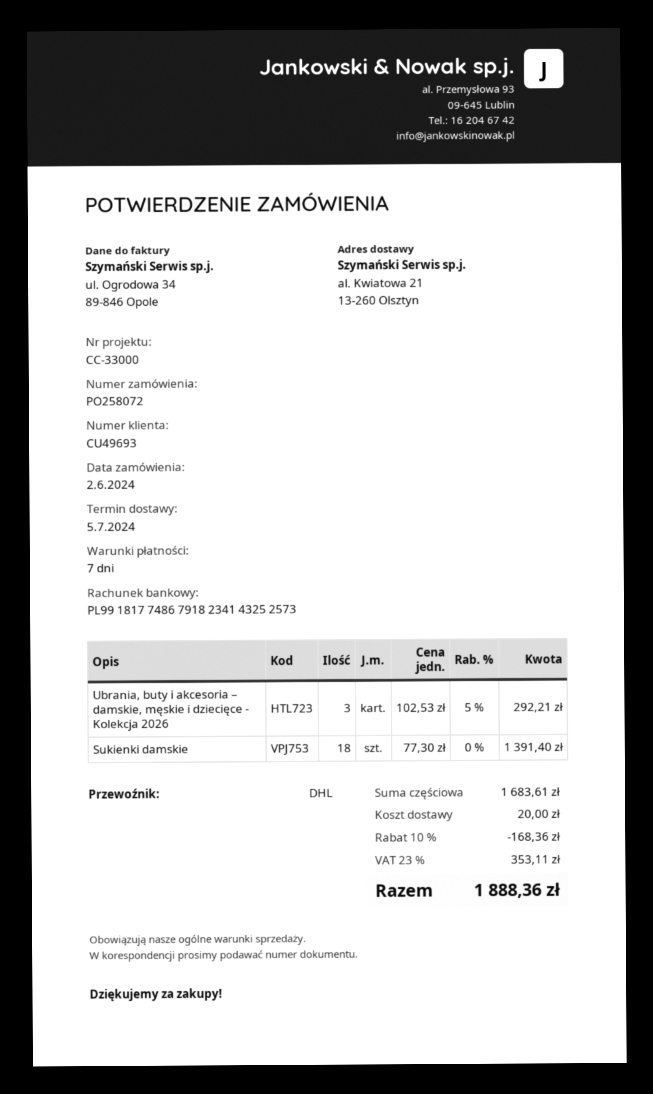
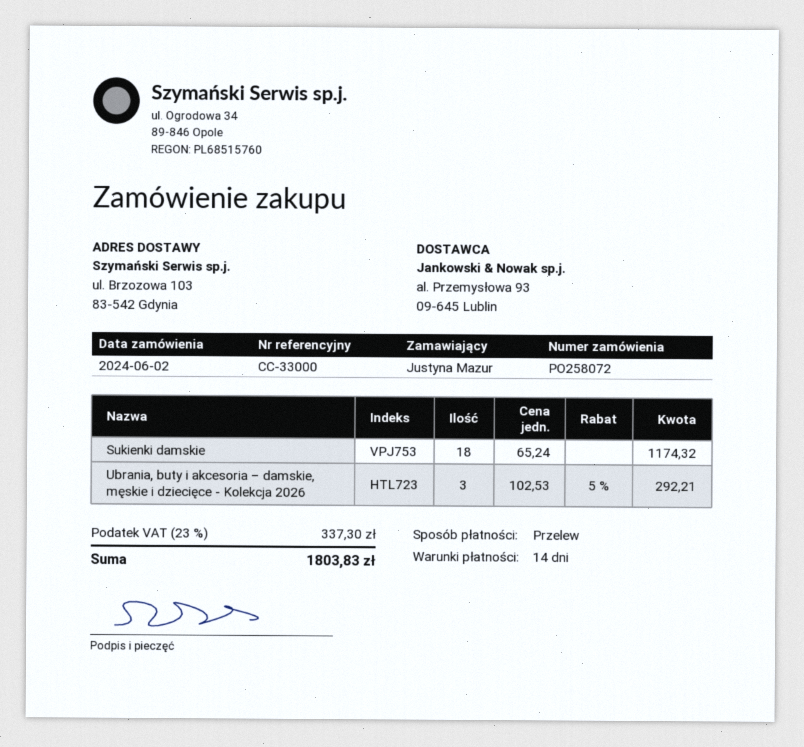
payment terms: 7 days -> 14 days
ship to: al. Kwiatowa 21, 13-260 Olsztyn -> ul. Brzozowa 103, 83-542 Gdynia
Sukienki damskie: 18 x 77.30 = 1391.40 -> 18 x 65.24 = 1174.32
discount: 10% = 168.36 -> none
shipping: 20.00 -> none
tax: 23% = 353.11 -> 23% = 337.30
total: 1888.36 -> 1803.83

